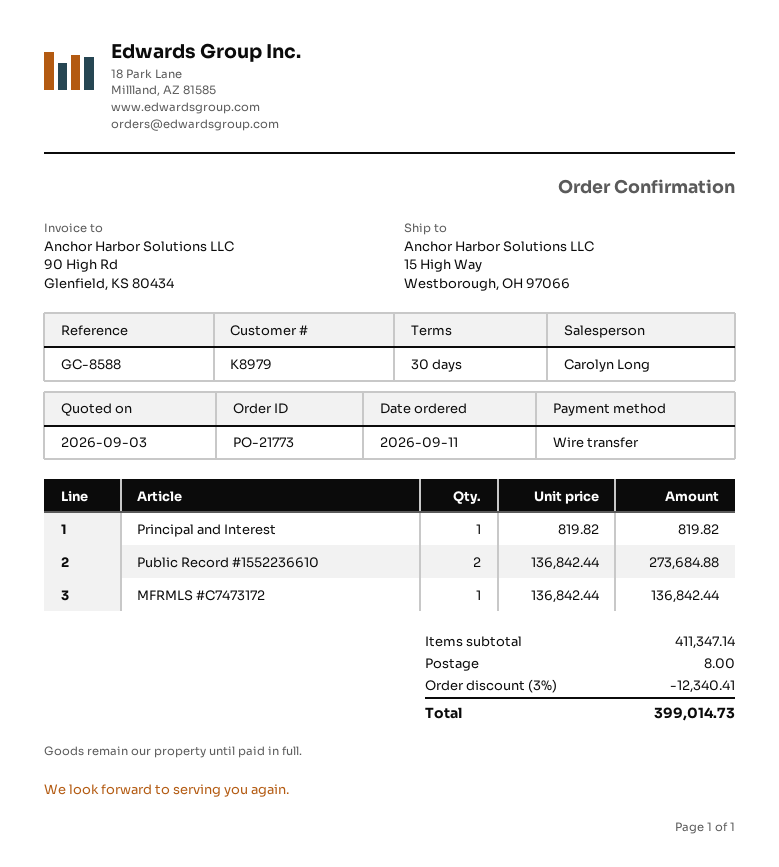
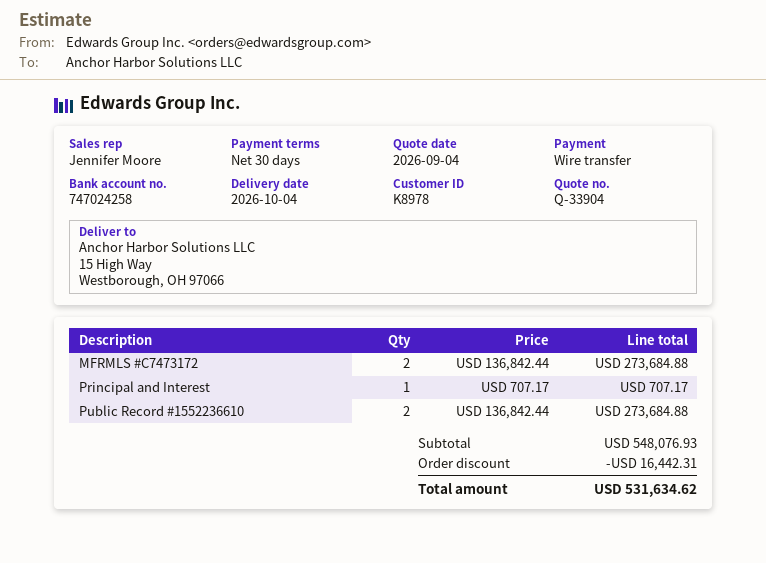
quote date: 2026-09-03 -> 2026-09-04
customer number: K8979 -> K8978
sales rep: Carolyn Long -> Jennifer Moore
Principal and Interest: 1 x 819.82 = 819.82 -> 1 x 707.17 = 707.17
MFRMLS #C7473172: 1 x 136842.44 = 136842.44 -> 2 x 136842.44 = 273684.88
subtotal: 411347.14 -> 548076.93
discount: 12340.41 -> 16442.31
shipping: 8.00 -> none
total: 399014.73 -> 531634.62

